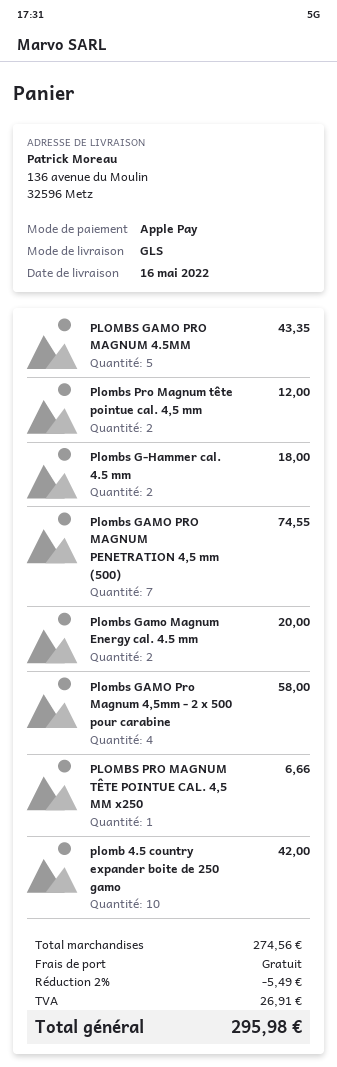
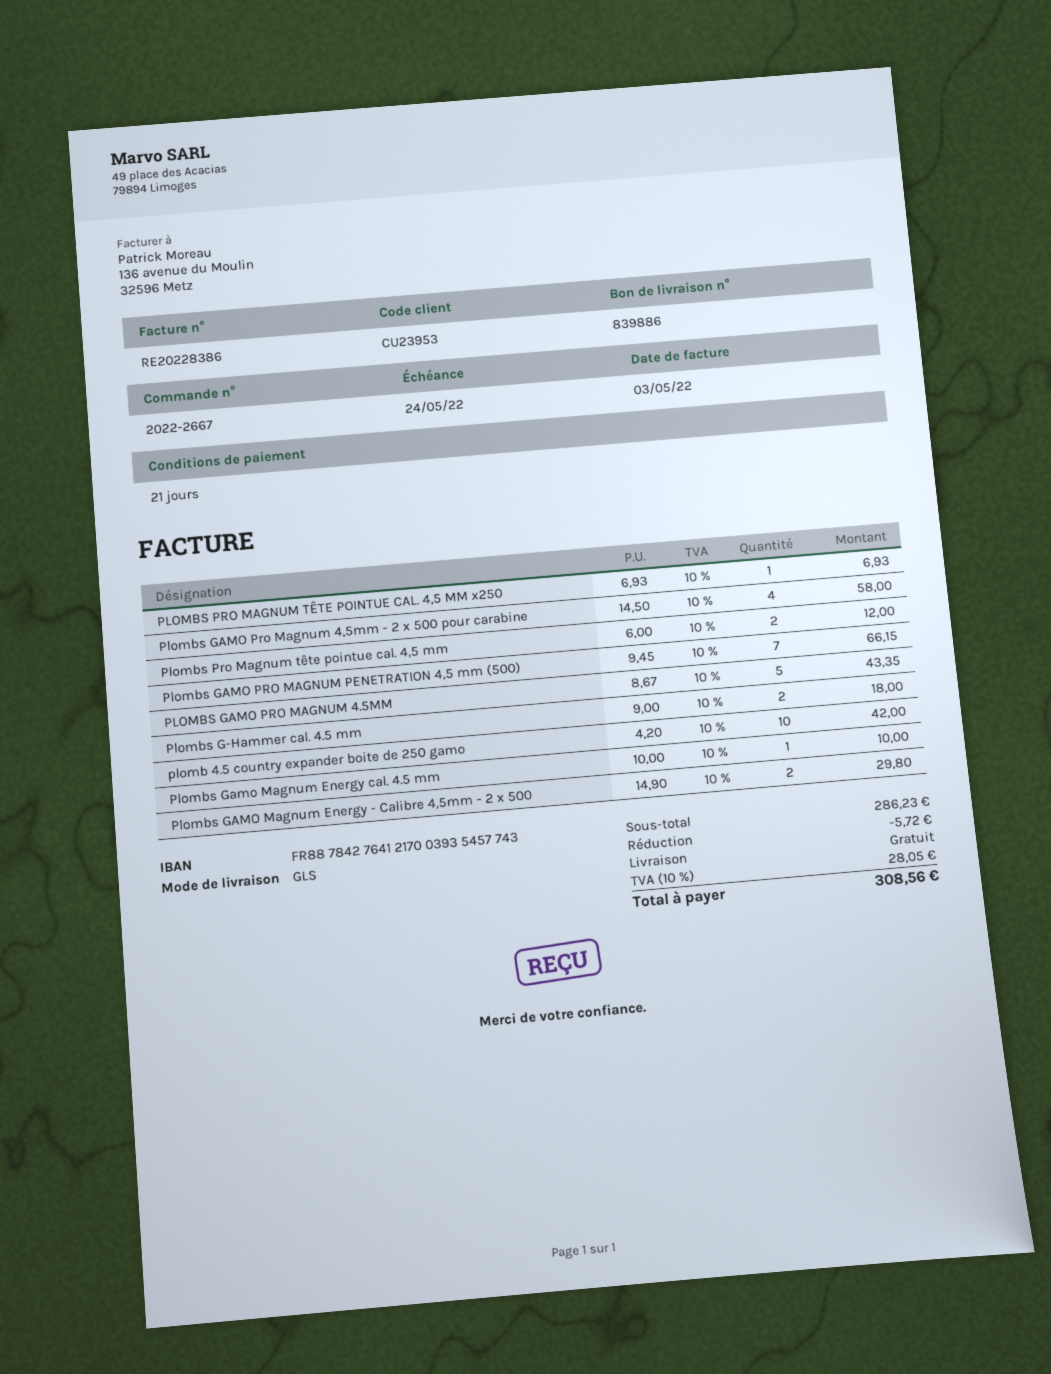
Plombs GAMO PRO MAGNUM PENETRATION 4,5 mm (500): 7 for 74.55 -> 7 for 66.15
Plombs Gamo Magnum Energy cal. 4.5 mm: 2 for 20.00 -> 1 for 10.00
PLOMBS PRO MAGNUM TÊTE POINTUE CAL. 4,5 MM x250: 1 for 6.66 -> 1 for 6.93
Plombs GAMO Magnum Energy - Calibre 4,5mm - 2 x 500: none -> 2 for 29.80
subtotal: 274.56 -> 286.23
discount: 5.49 -> 5.72
tax: 26.91 -> 28.05
total: 295.98 -> 308.56

